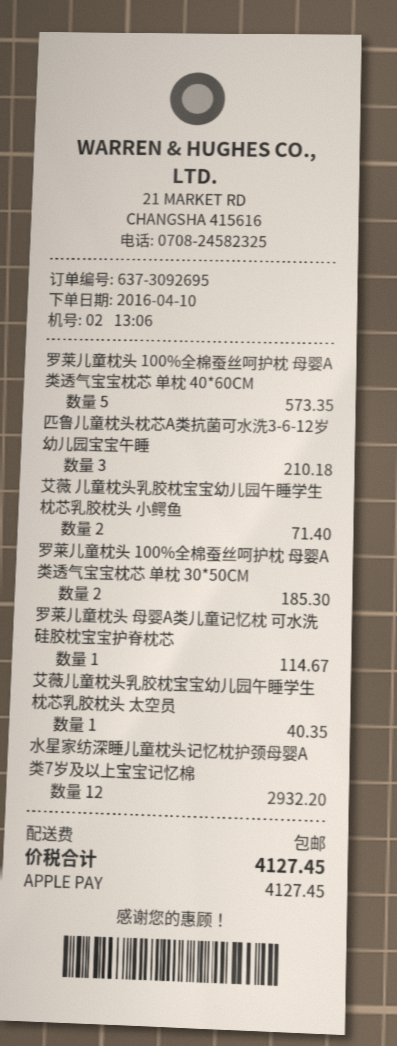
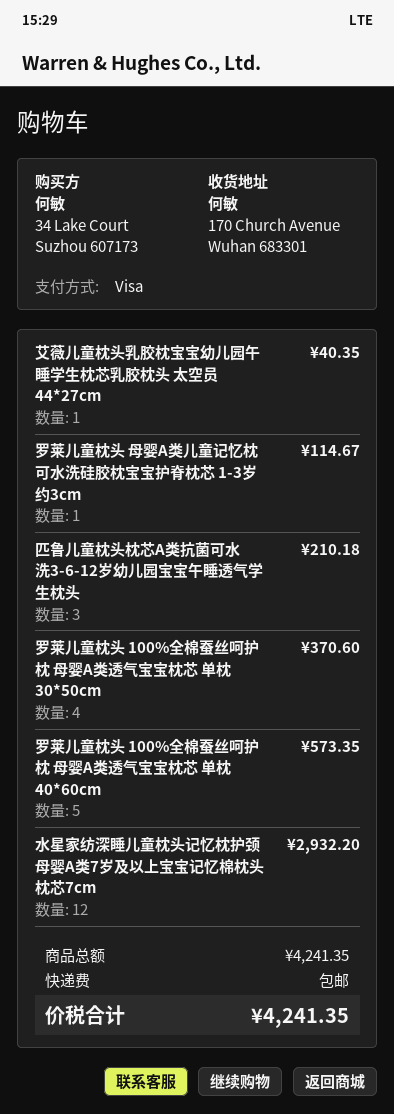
payment method: Apple Pay -> Visa
艾薇 儿童枕头乳胶枕宝宝幼儿园午睡学生枕芯乳胶枕头 小鳄鱼: 2 for 71.40 -> none
罗莱儿童枕头 100%全棉蚕丝呵护枕 母婴A类透气宝宝枕芯 单枕 30*50CM: 2 for 185.30 -> 4 for 370.60
total: 4127.45 -> 4241.35

